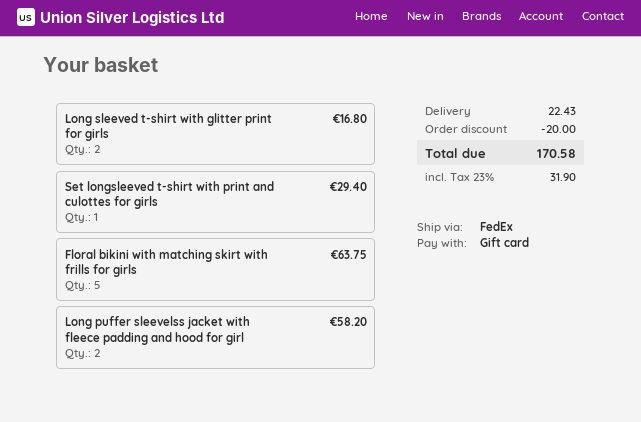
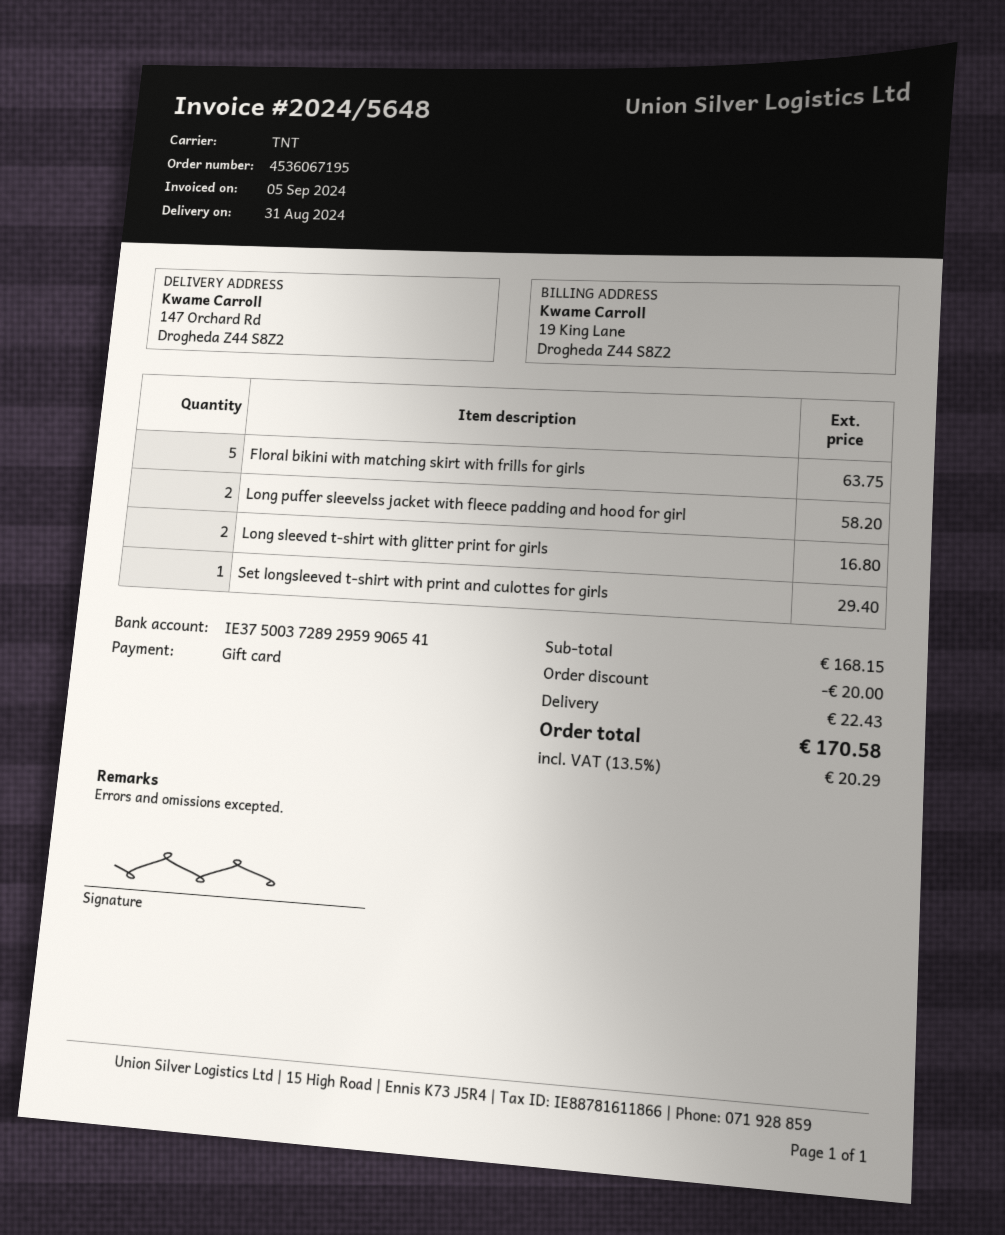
shipping method: FedEx -> TNT
tax: 23% = 31.90 -> 13.5% = 20.29

